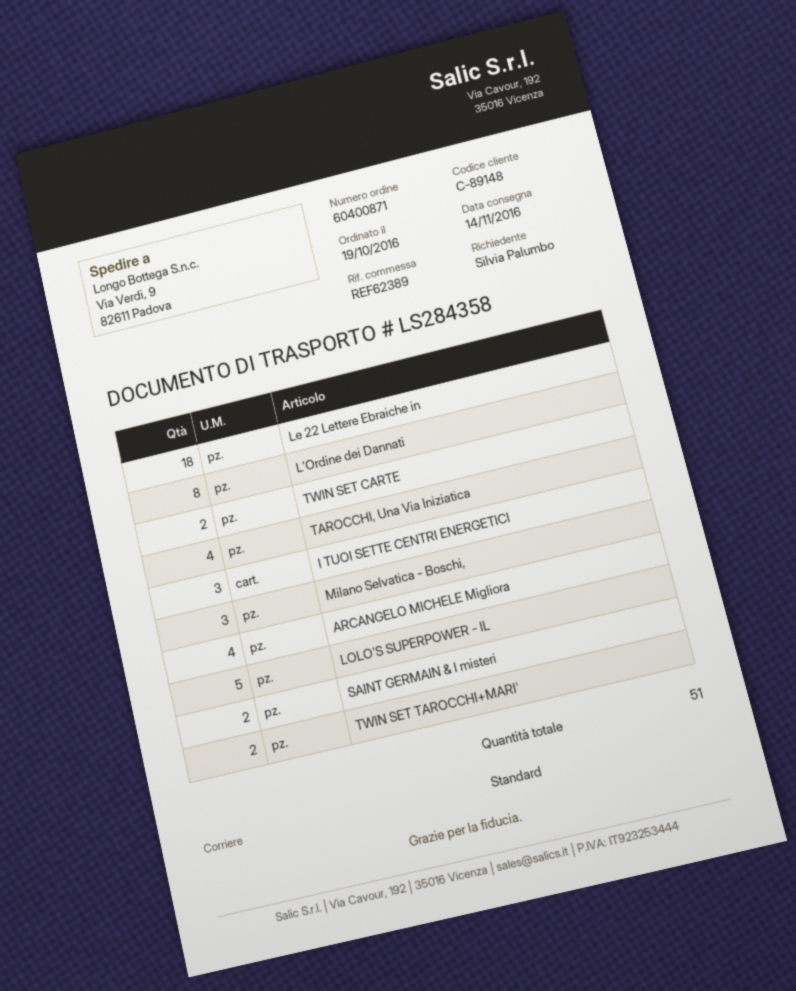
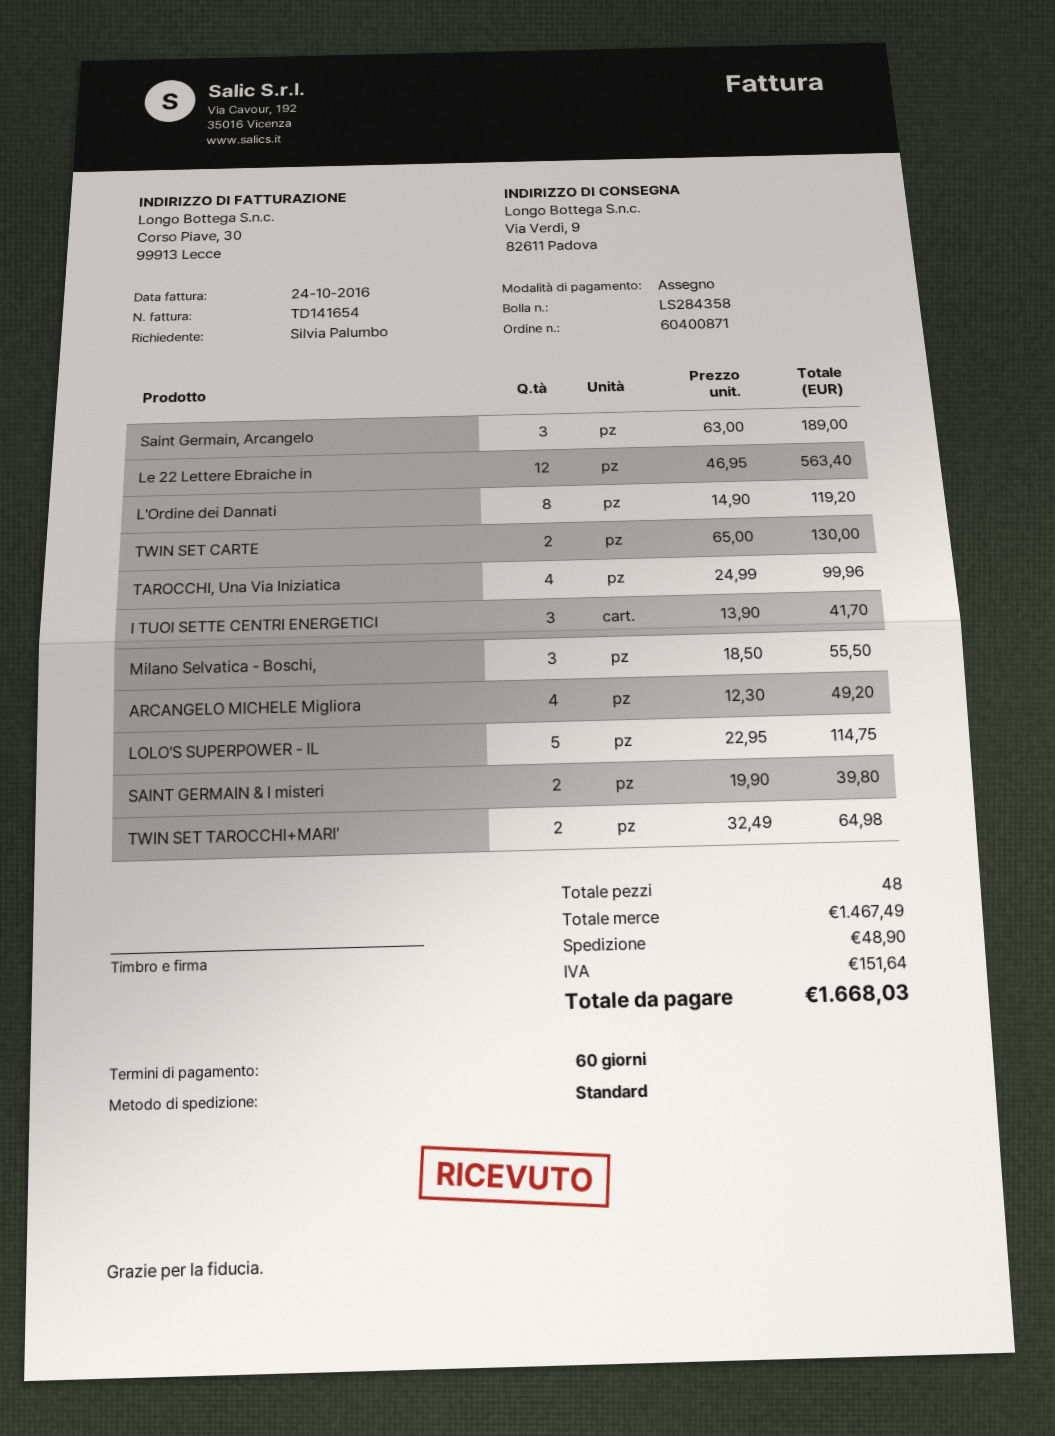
Le 22 Lettere Ebraiche in: 18 -> 12
Saint Germain, Arcangelo: none -> 3
total quantity: 51 -> 48

